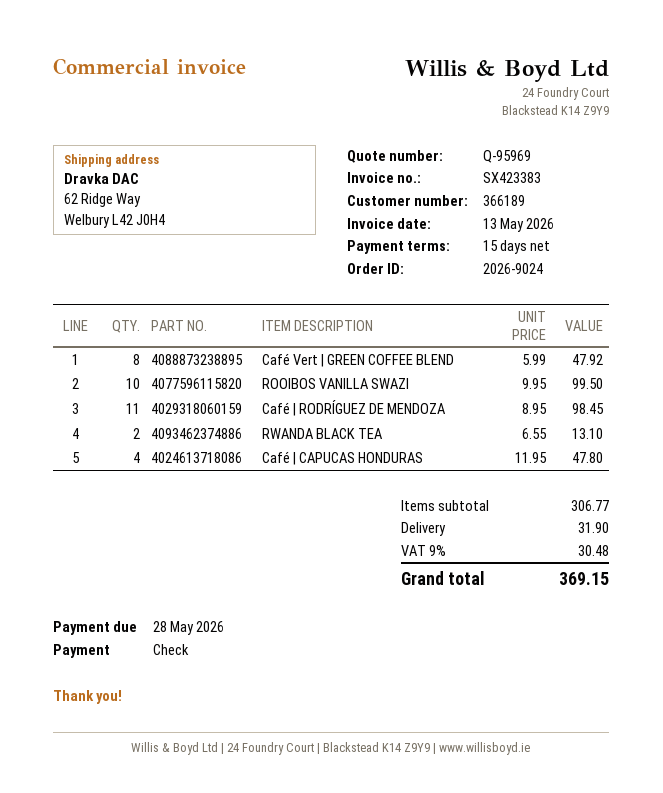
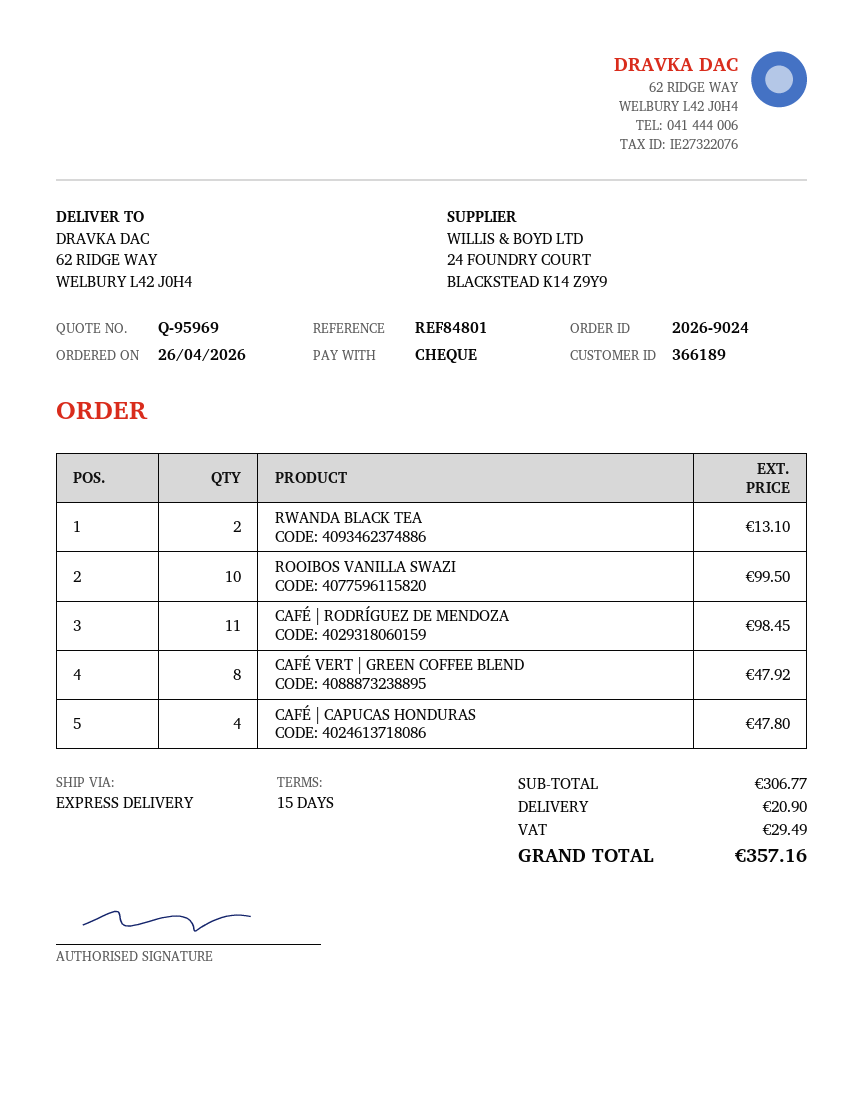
shipping: 31.90 -> 20.90
tax: 30.48 -> 29.49
total: 369.15 -> 357.16

